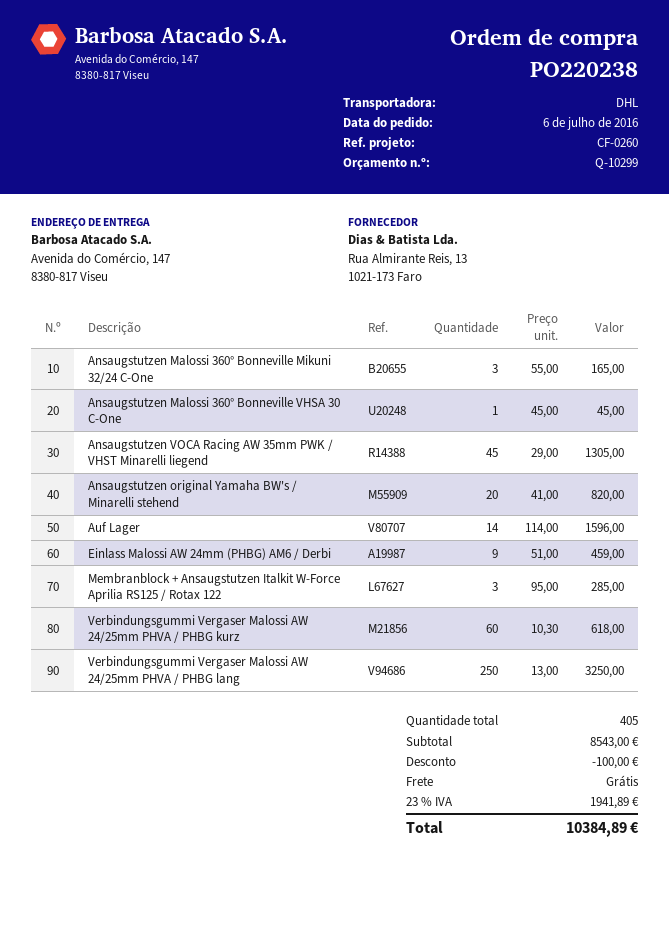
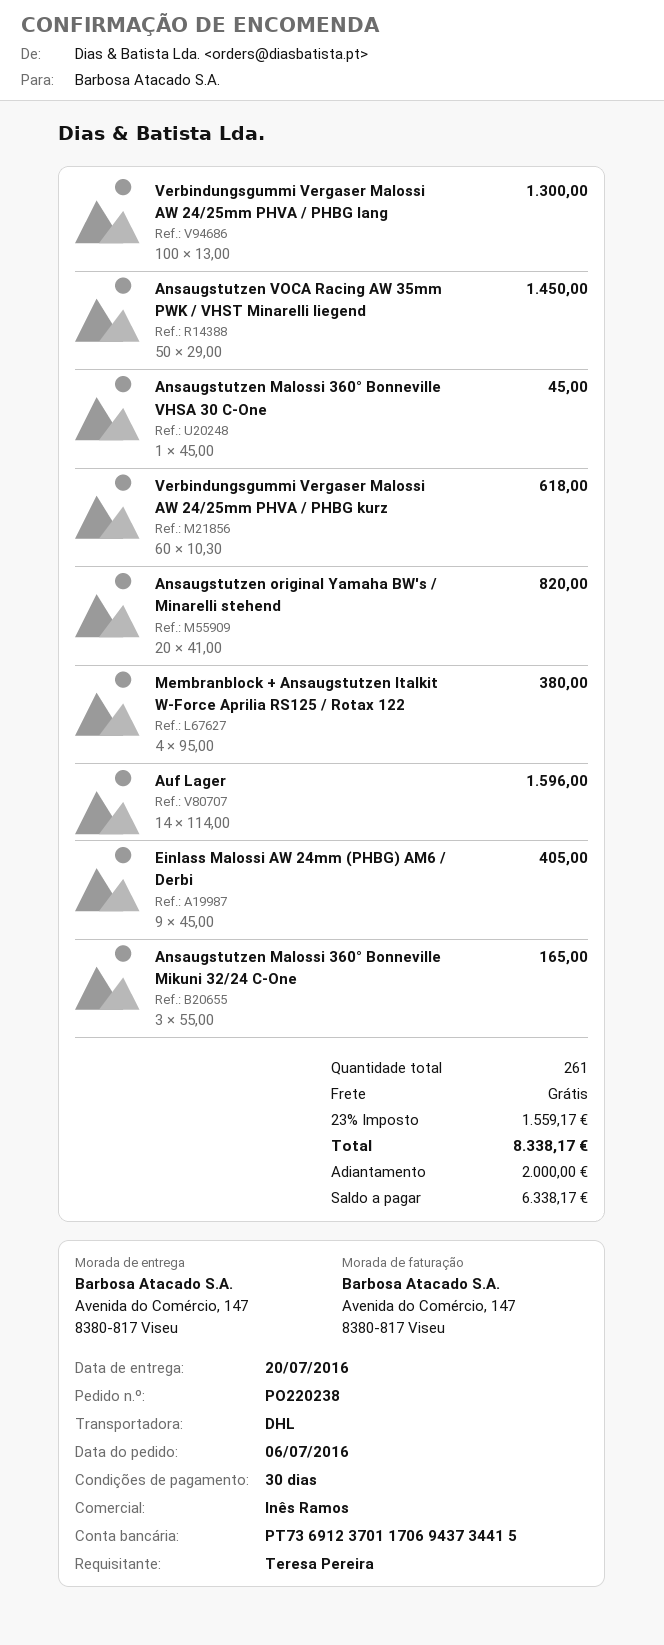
Ansaugstutzen VOCA Racing AW 35mm PWK / VHST Minarelli liegend: 45 x 29.00 = 1305.00 -> 50 x 29.00 = 1450.00
Einlass Malossi AW 24mm (PHBG) AM6 / Derbi: 9 x 51.00 = 459.00 -> 9 x 45.00 = 405.00
Membranblock + Ansaugstutzen Italkit W-Force Aprilia RS125 / Rotax 122: 3 x 95.00 = 285.00 -> 4 x 95.00 = 380.00
Verbindungsgummi Vergaser Malossi AW 24/25mm PHVA / PHBG lang: 250 x 13.00 = 3250.00 -> 100 x 13.00 = 1300.00
total quantity: 405 -> 261
discount: 100.00 -> none
tax: 23% = 1941.89 -> 23% = 1559.17
total: 10384.89 -> 8338.17

